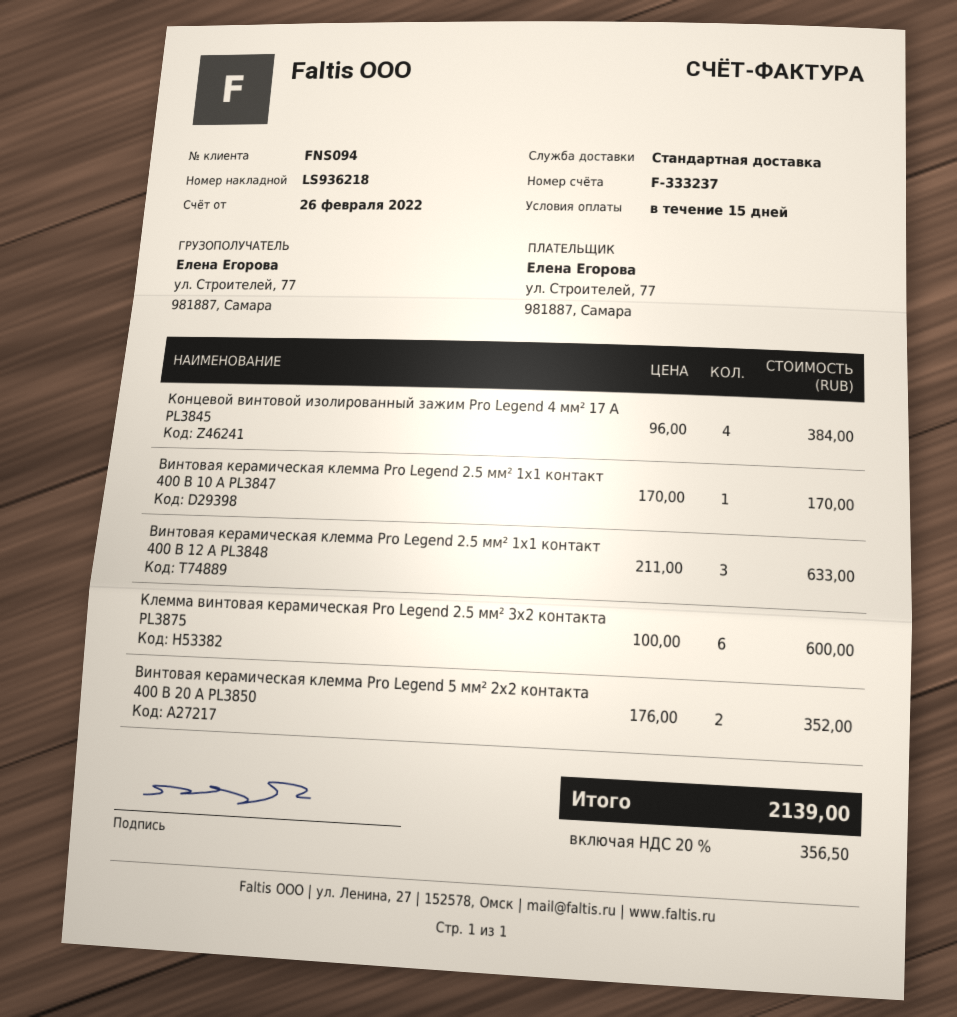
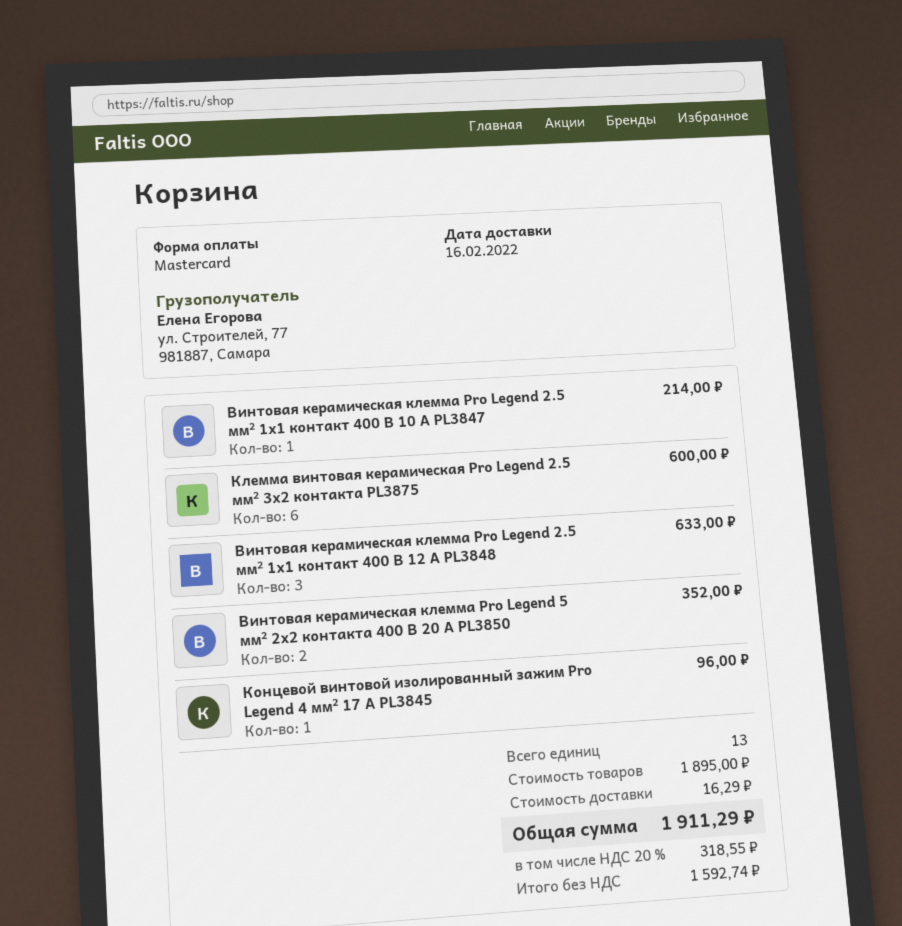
Концевой винтовой изолированный зажим Pro Legend 4 мм² 17 А PL3845: 4 for 384.00 -> 1 for 96.00
Винтовая керамическая клемма Pro Legend 2.5 мм² 1x1 контакт 400 В 10 А PL3847: 1 for 170.00 -> 1 for 214.00
shipping: none -> 16.29
tax: 20% = 356.50 -> 20% = 318.55
total: 2139.00 -> 1911.29

